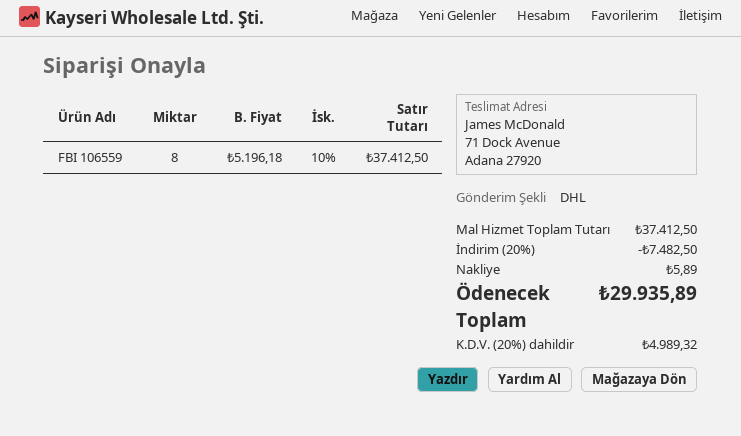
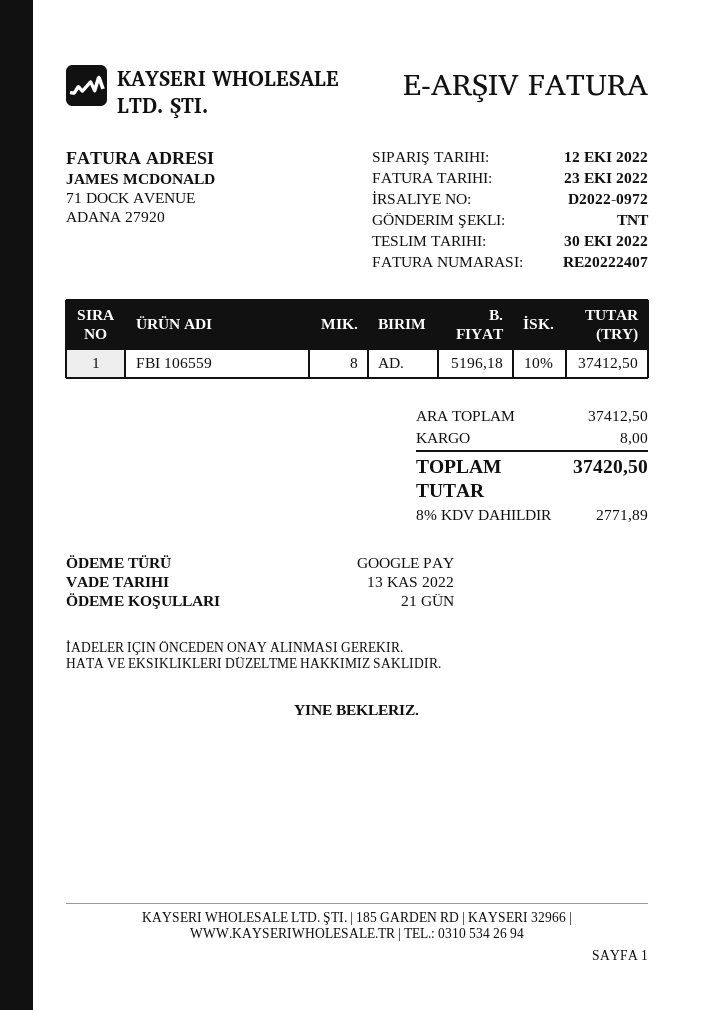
shipping method: DHL -> TNT
discount: 20% = 7482.50 -> none
shipping: 5.89 -> 8.00
tax: 20% = 4989.32 -> 8% = 2771.89
total: 29935.89 -> 37420.50

